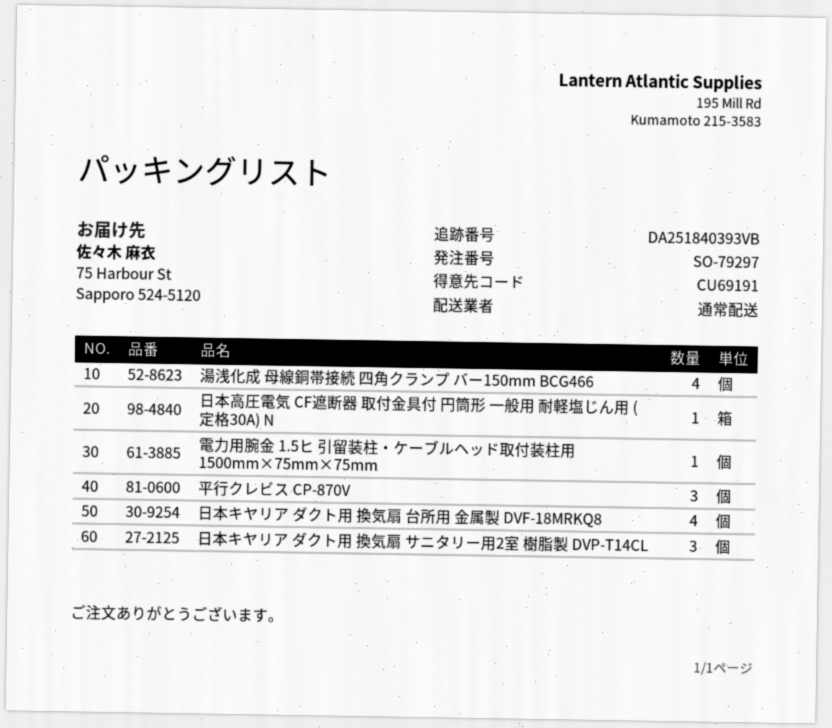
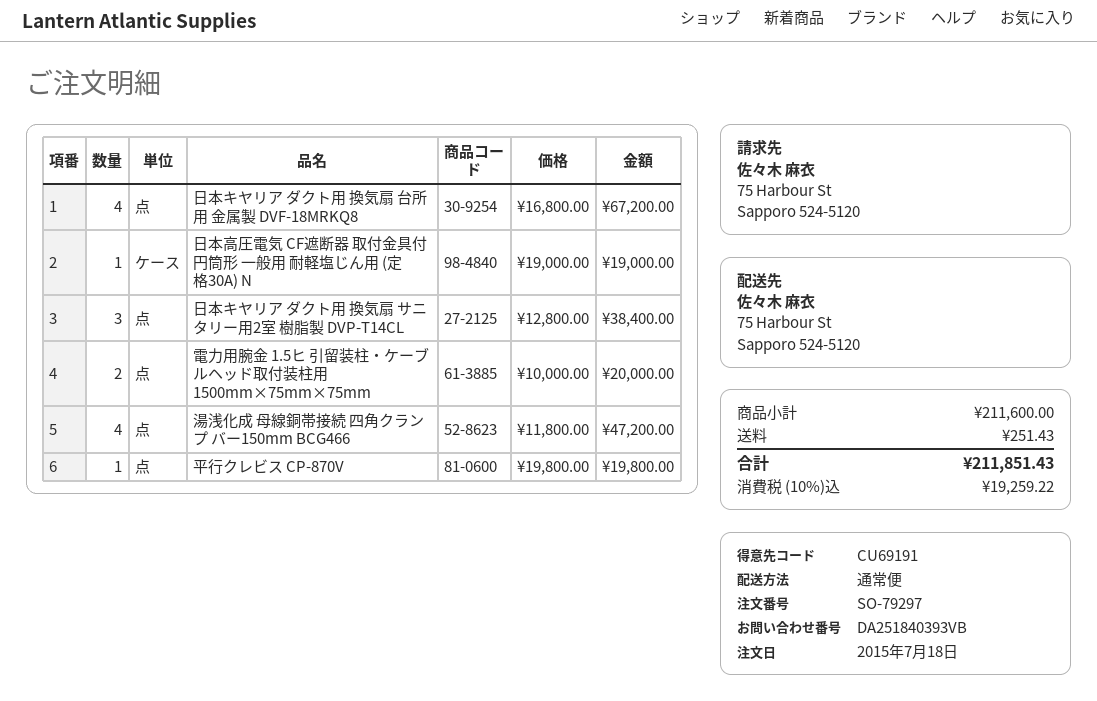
電力用腕金 1.5ヒ 引留装柱・ケーブルヘッド取付装柱用 1500mm×75mm×75mm: 1 -> 2
平行クレビス CP-870V: 3 -> 1

